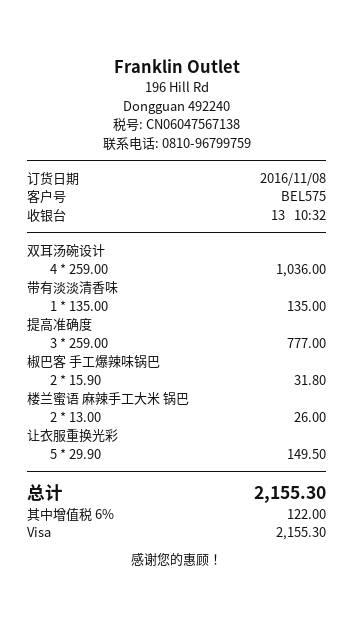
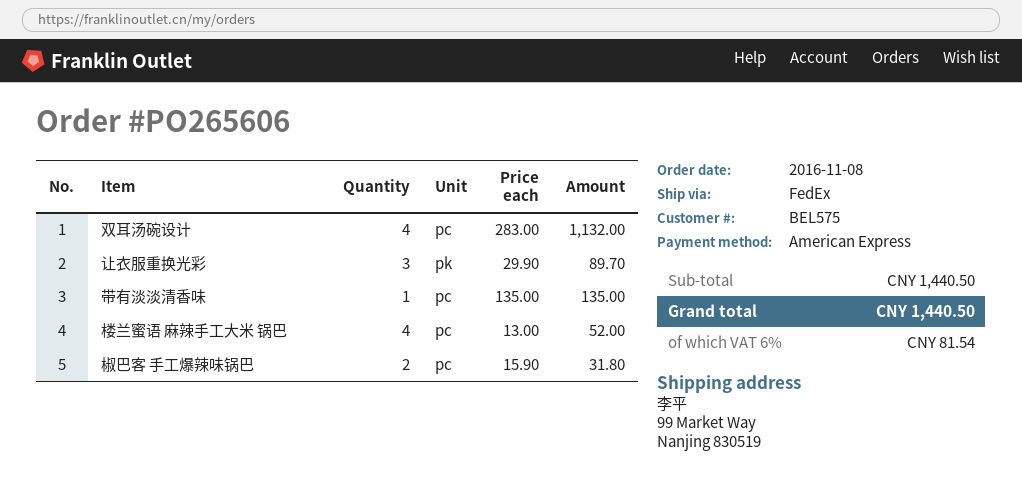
payment method: Visa -> American Express
双耳汤碗设计: 4 x 259.00 = 1036.00 -> 4 x 283.00 = 1132.00
提高准确度: 3 x 259.00 = 777.00 -> none
楼兰蜜语 麻辣手工大米 锅巴: 2 x 13.00 = 26.00 -> 4 x 13.00 = 52.00
让衣服重换光彩: 5 x 29.90 = 149.50 -> 3 x 29.90 = 89.70
tax: 6% = 122.00 -> 6% = 81.54
total: 2155.30 -> 1440.50

